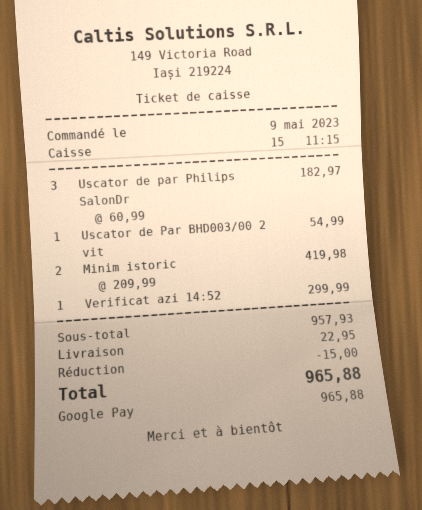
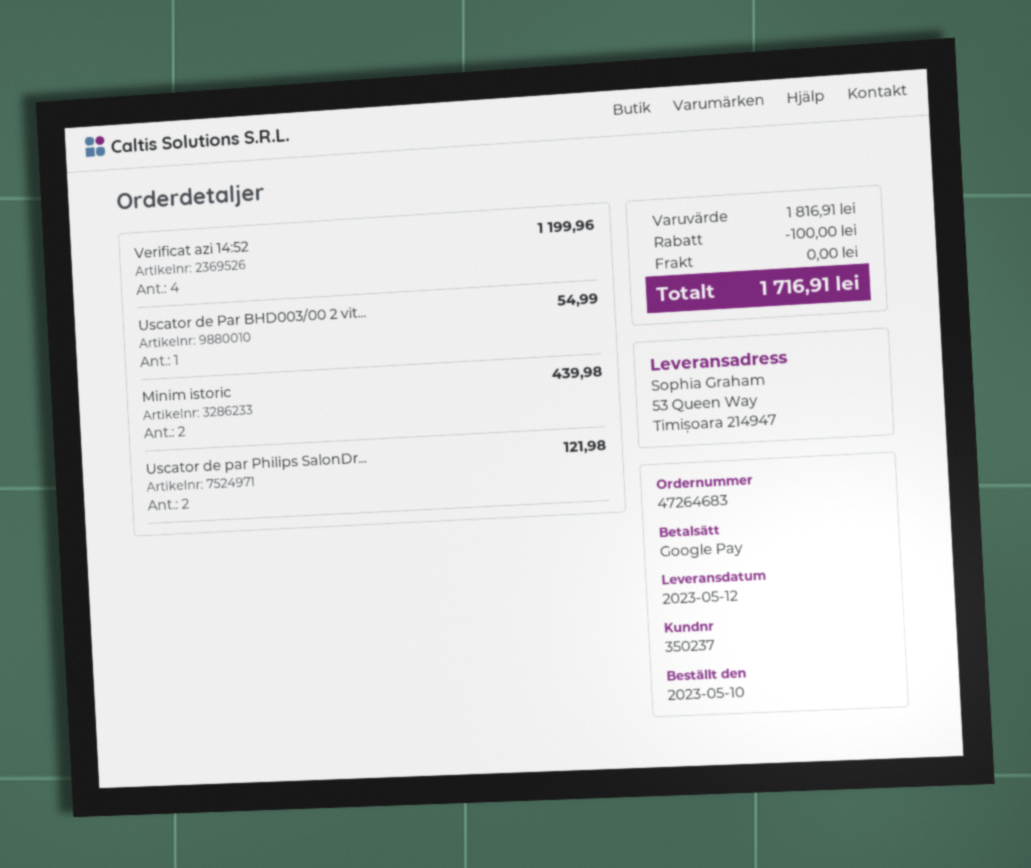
order date: 2023-05-09 -> 2023-05-10
Uscator de par Philips SalonDr: 3 for 182.97 -> 2 for 121.98
Minim istoric: 2 for 419.98 -> 2 for 439.98
Verificat azi 14:52: 1 for 299.99 -> 4 for 1199.96
subtotal: 957.93 -> 1816.91
discount: 15.00 -> 100.00
shipping: 22.95 -> 0.00
total: 965.88 -> 1716.91

